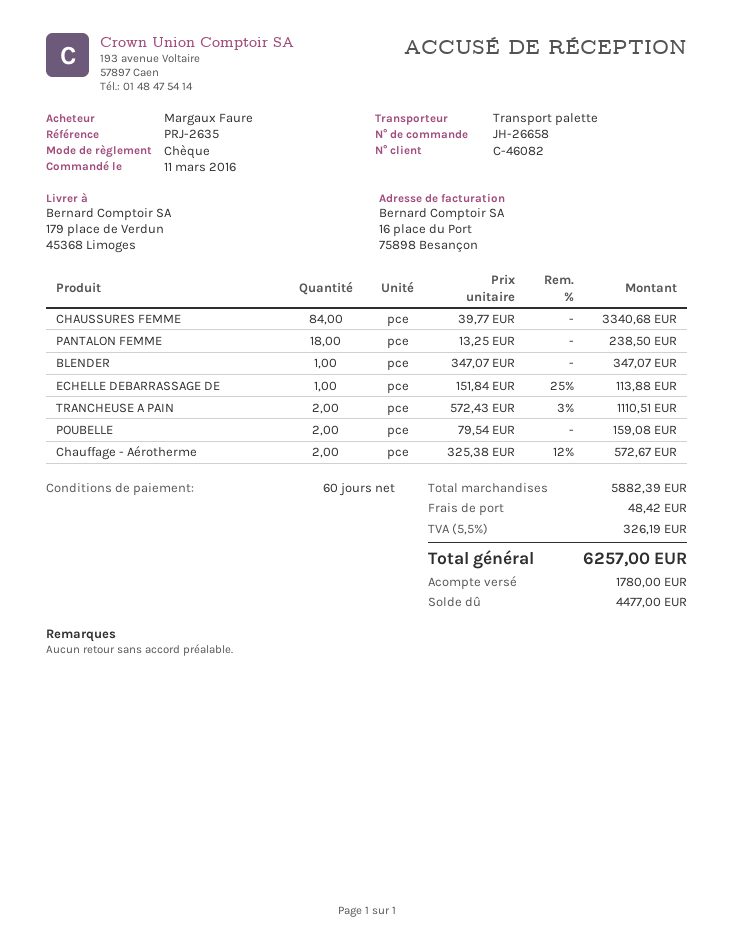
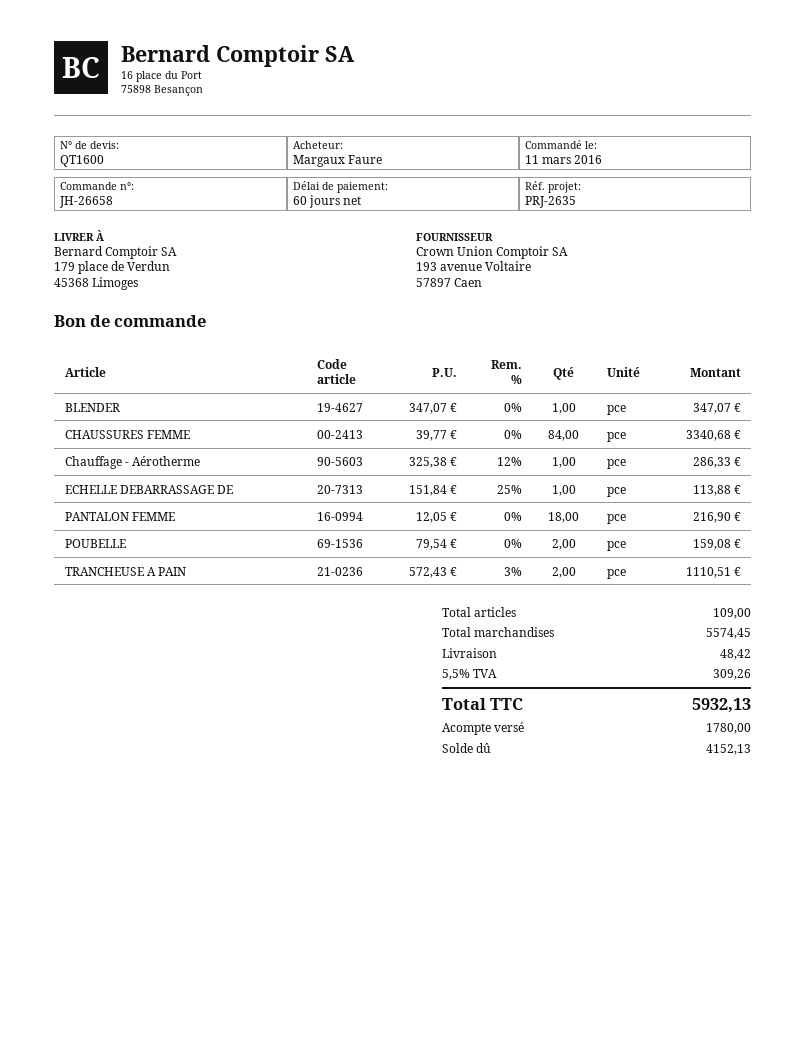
PANTALON FEMME: 18 x 13.25 = 238.50 -> 18 x 12.05 = 216.90
Chauffage - Aérotherme: 2 x 325.38 - 12% = 572.67 -> 1 x 325.38 - 12% = 286.33
subtotal: 5882.39 -> 5574.45
tax: 5.5% = 326.19 -> 5.5% = 309.26
total: 6257.00 -> 5932.13
balance: 4477.00 -> 4152.13

